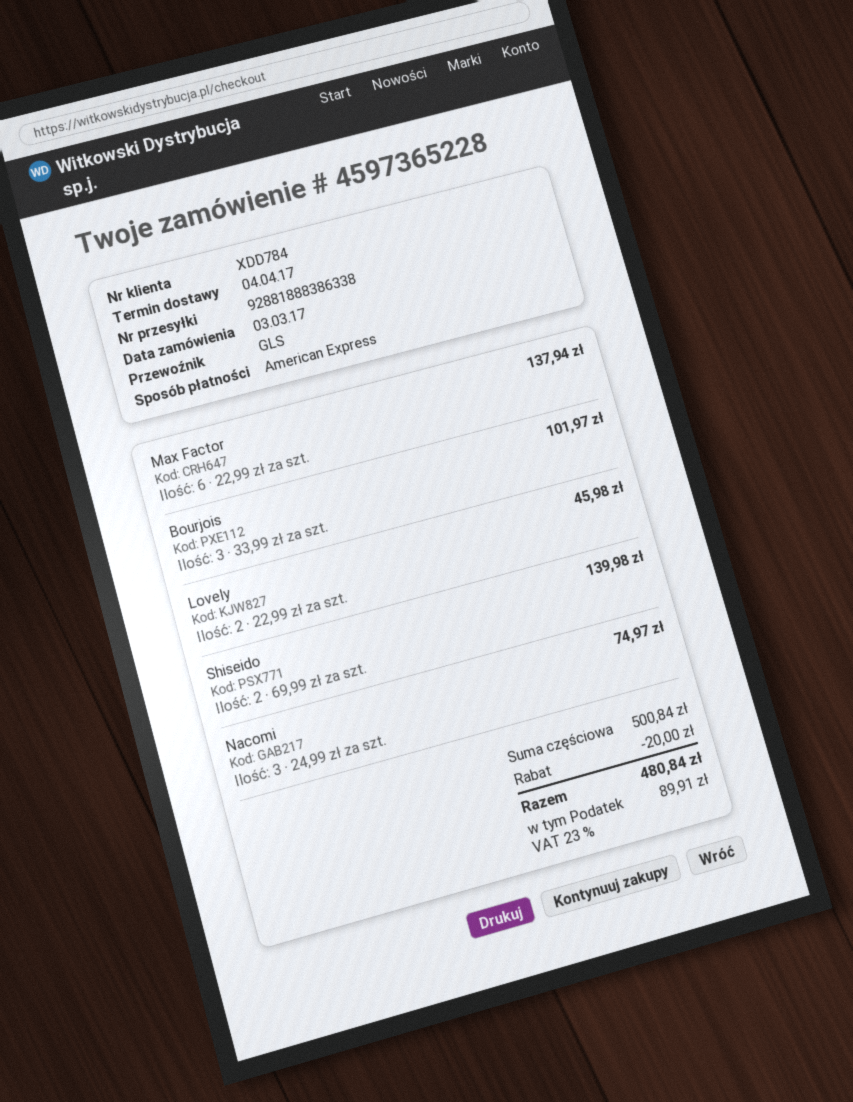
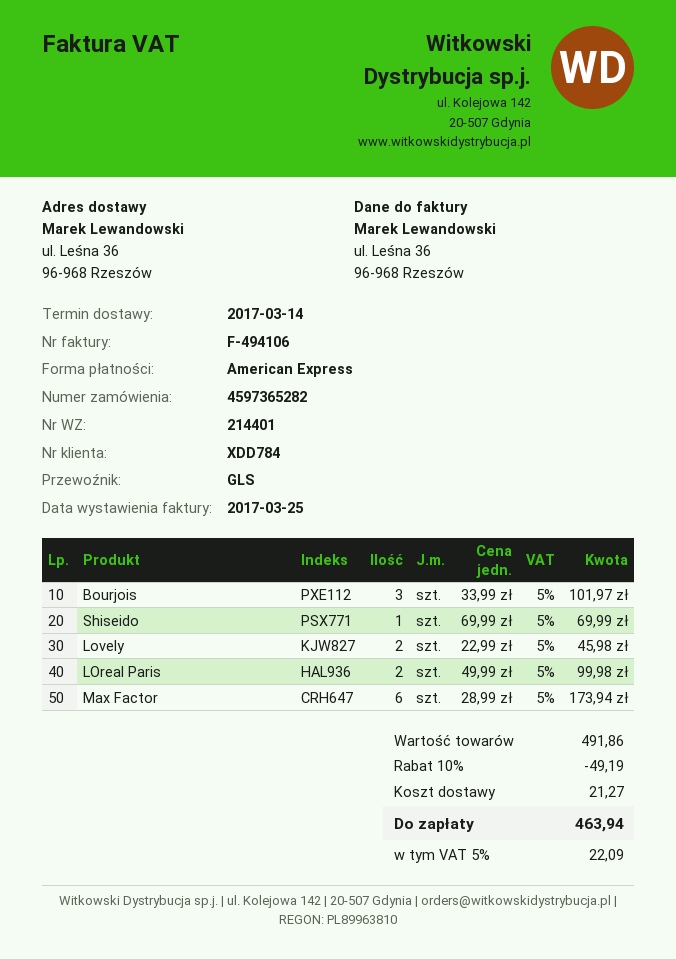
order number: 4597365228 -> 4597365282
delivery date: 2017-04-04 -> 2017-03-14
Max Factor: 6 x 22.99 = 137.94 -> 6 x 28.99 = 173.94
Shiseido: 2 x 69.99 = 139.98 -> 1 x 69.99 = 69.99
Nacomi: 3 x 24.99 = 74.97 -> none
LOreal Paris: none -> 2 x 49.99 = 99.98
subtotal: 500.84 -> 491.86
discount: 20.00 -> 49.19
shipping: none -> 21.27
tax: 23% = 89.91 -> 5% = 22.09
total: 480.84 -> 463.94

